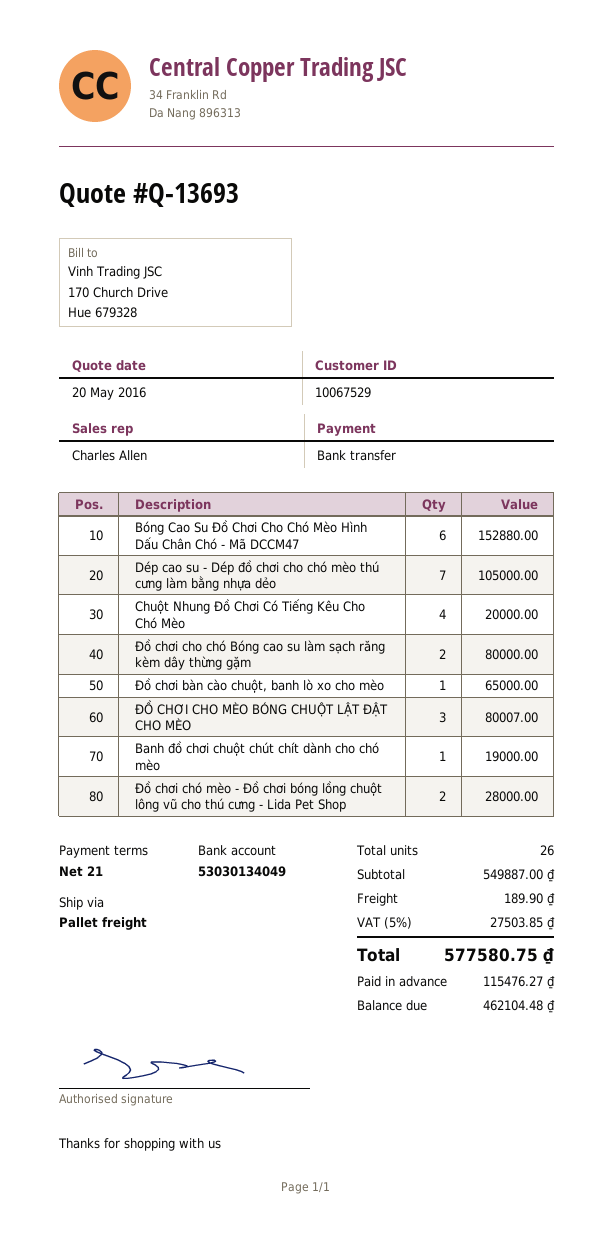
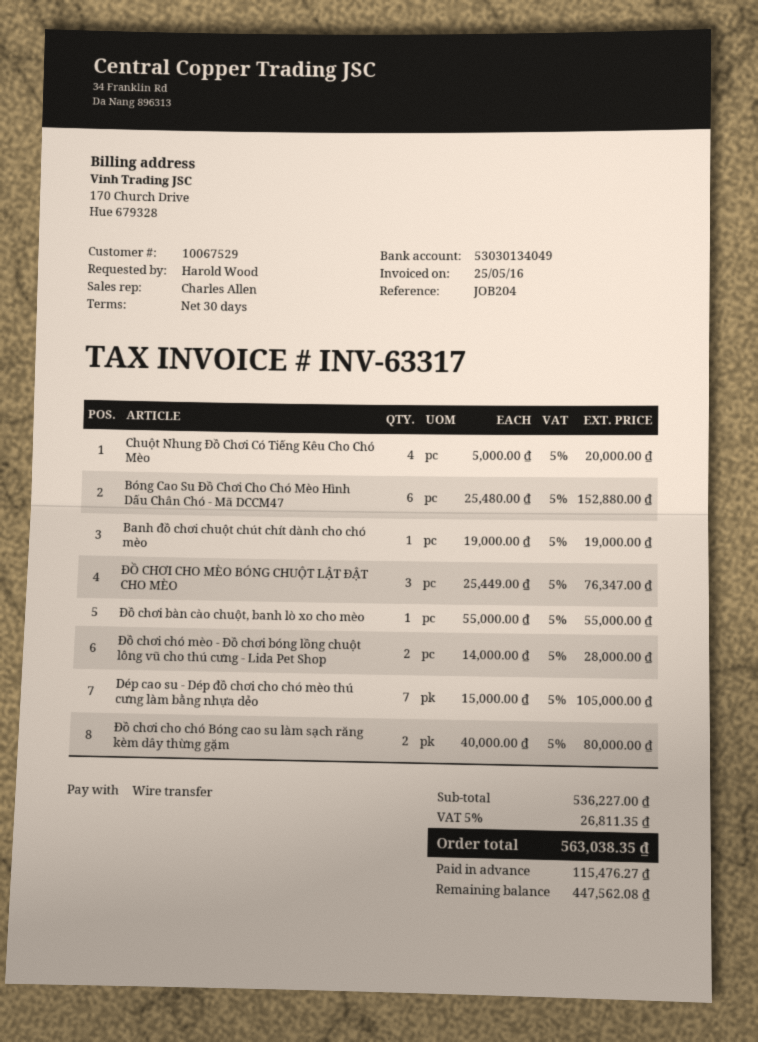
payment terms: 21 days -> 30 days
Đồ chơi bàn cào chuột, banh lò xo cho mèo: 1 for 65000.00 -> 1 for 55000.00
ĐỒ CHƠI CHO MÈO BÓNG CHUỘT LẬT ĐẬT CHO MÈO: 3 for 80007.00 -> 3 for 76347.00
subtotal: 549887.00 -> 536227.00
shipping: 189.90 -> none
tax: 5% = 27503.85 -> 5% = 26811.35
total: 577580.75 -> 563038.35
balance: 462104.48 -> 447562.08

